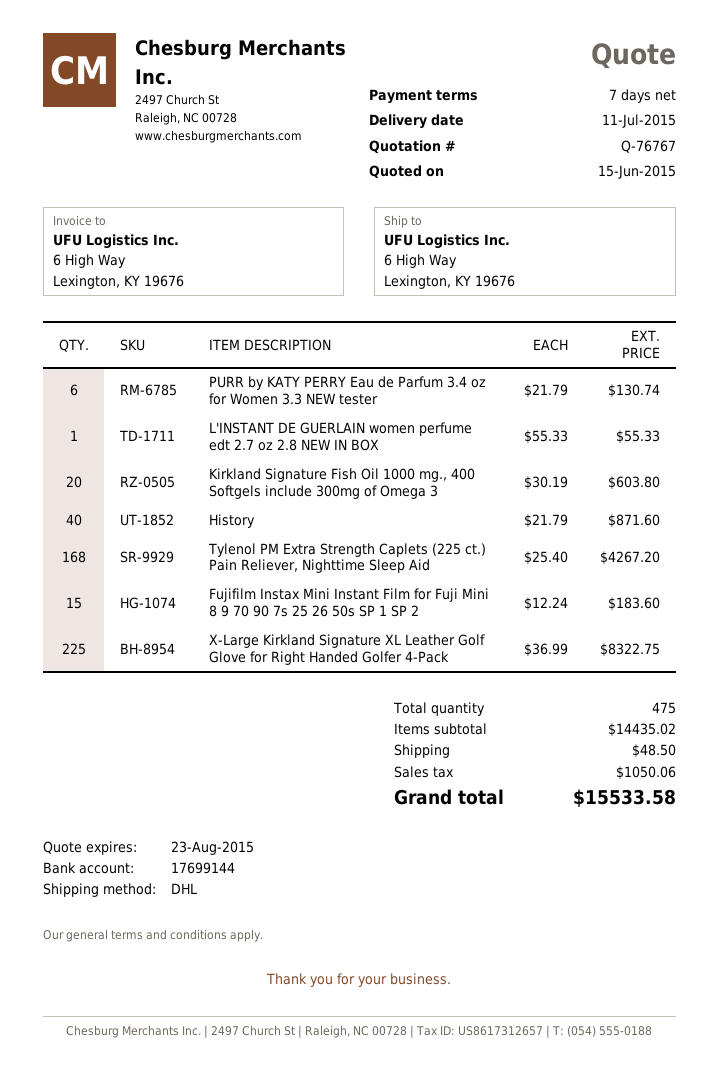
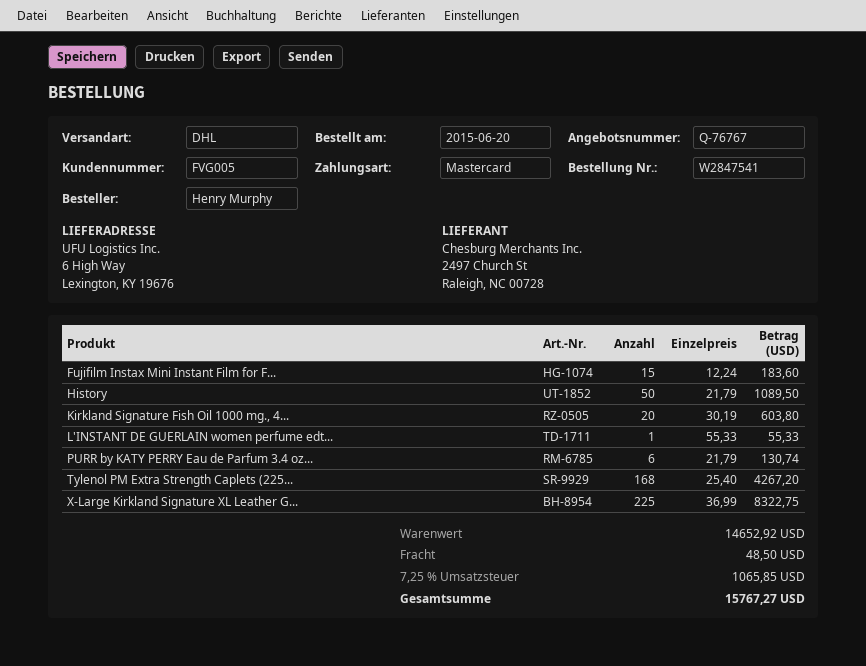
History: 40 x 21.79 = 871.60 -> 50 x 21.79 = 1089.50
subtotal: 14435.02 -> 14652.92
tax: 1050.06 -> 1065.85
total: 15533.58 -> 15767.27

